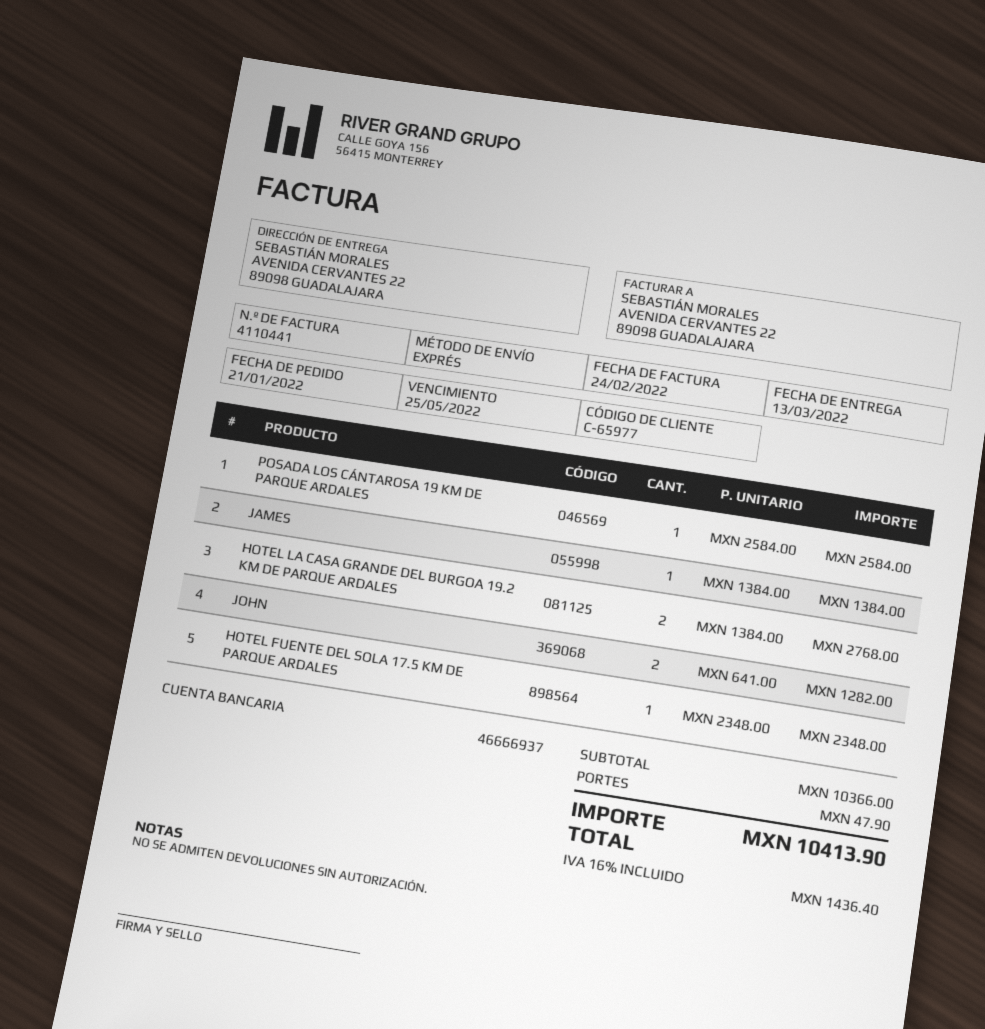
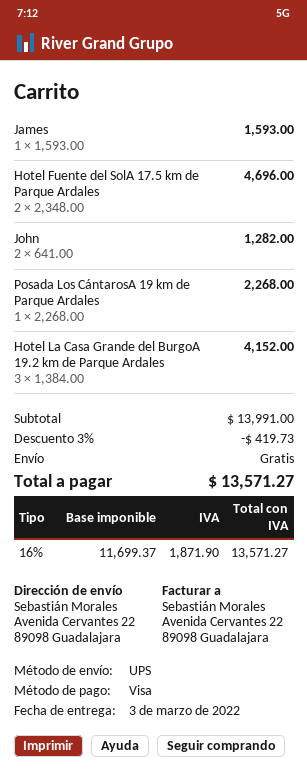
delivery date: 2022-03-13 -> 2022-03-03
shipping method: express -> UPS
POSADA LOS CÁNTAROSA 19 KM DE PARQUE ARDALES: 1 x 2584.00 = 2584.00 -> 1 x 2268.00 = 2268.00
JAMES: 1 x 1384.00 = 1384.00 -> 1 x 1593.00 = 1593.00
HOTEL LA CASA GRANDE DEL BURGOA 19.2 KM DE PARQUE ARDALES: 2 x 1384.00 = 2768.00 -> 3 x 1384.00 = 4152.00
HOTEL FUENTE DEL SOLA 17.5 KM DE PARQUE ARDALES: 1 x 2348.00 = 2348.00 -> 2 x 2348.00 = 4696.00
subtotal: 10366.00 -> 13991.00
discount: none -> 3% = 419.73
shipping: 47.90 -> 0.00
tax: 16% = 1436.40 -> 16% = 1871.90
total: 10413.90 -> 13571.27

